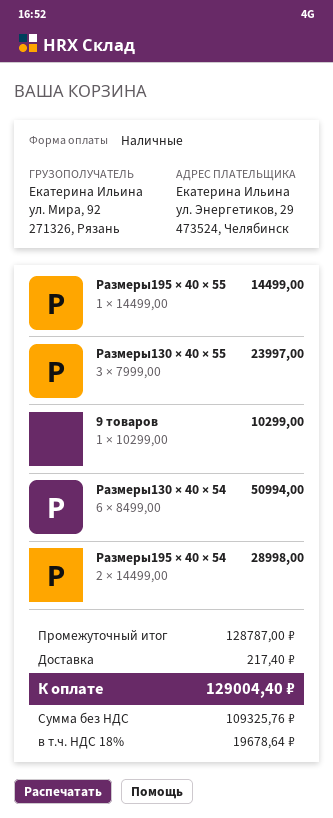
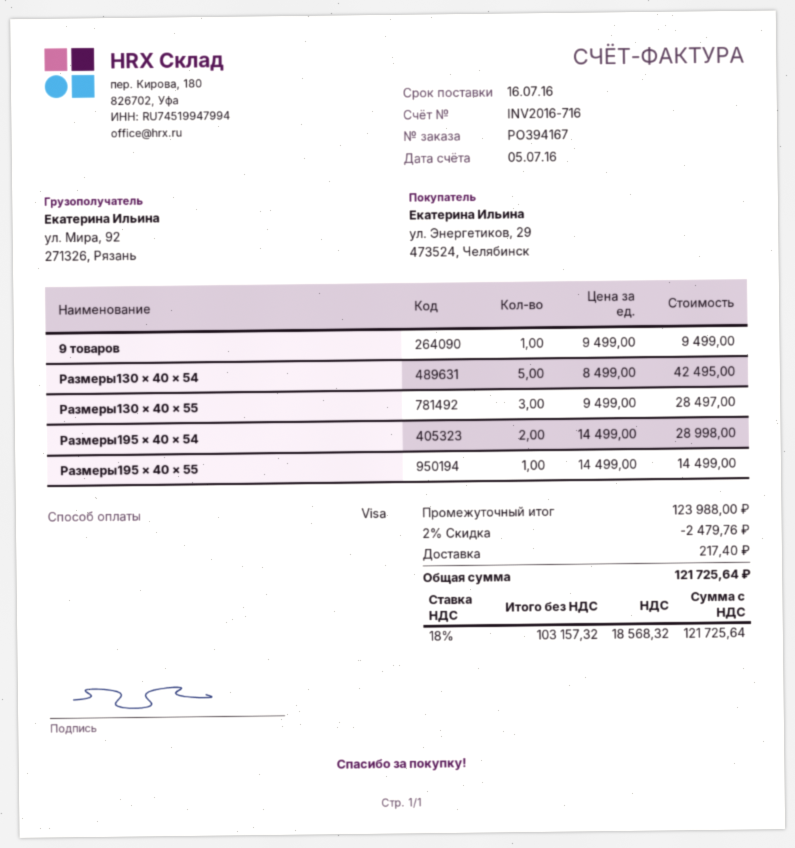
payment method: cash -> Visa
Размеры130 × 40 × 55: 3 x 7999.00 = 23997.00 -> 3 x 9499.00 = 28497.00
9 товаров: 1 x 10299.00 = 10299.00 -> 1 x 9499.00 = 9499.00
Размеры130 × 40 × 54: 6 x 8499.00 = 50994.00 -> 5 x 8499.00 = 42495.00
subtotal: 128787.00 -> 123988.00
discount: none -> 2% = 2479.76
net: 109325.76 -> 103157.32
tax: 18% = 19678.64 -> 18% = 18568.32
total: 129004.40 -> 121725.64

